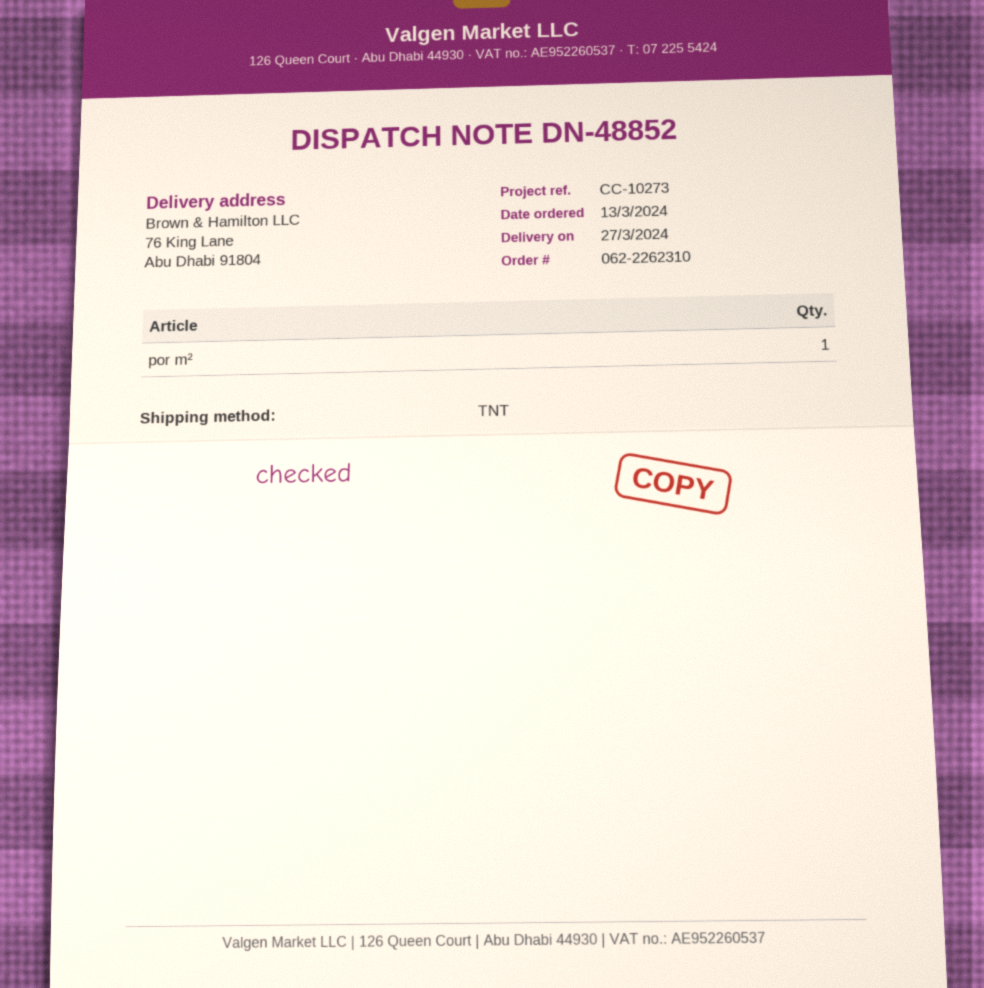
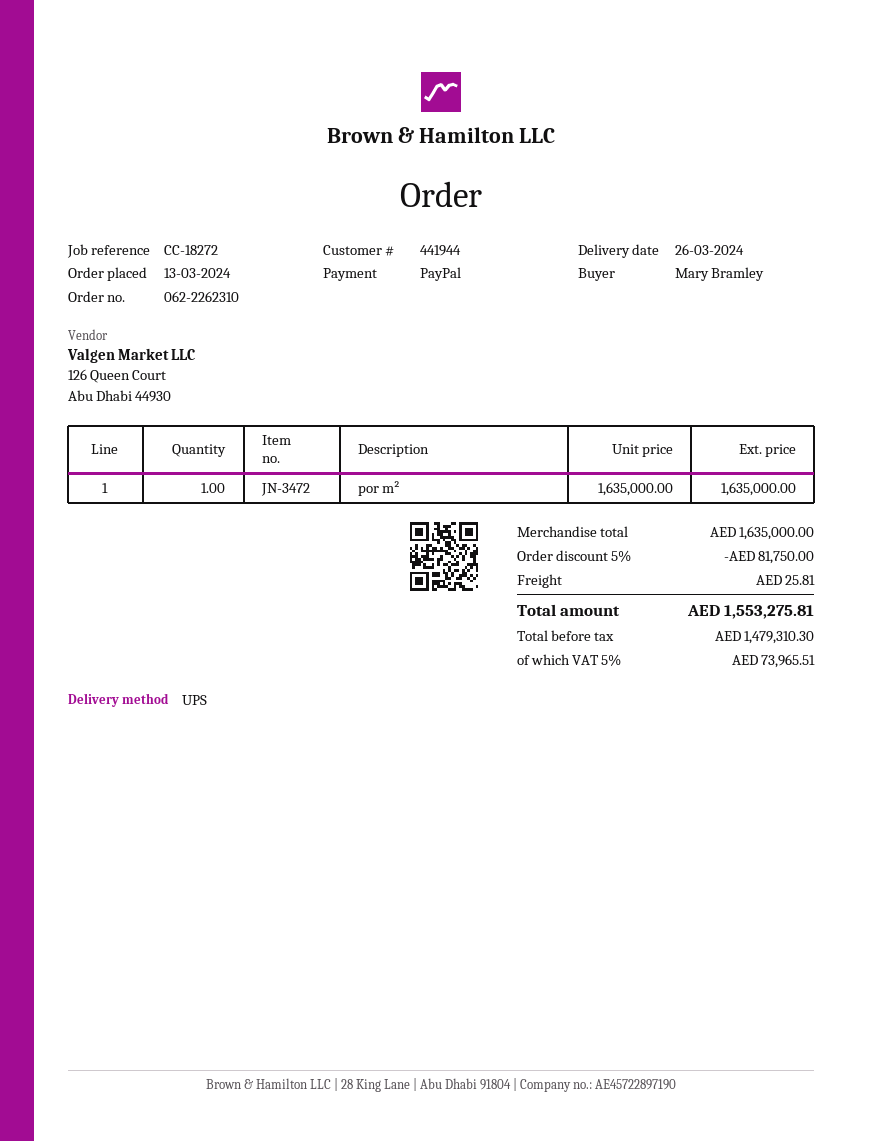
delivery date: 2024-03-27 -> 2024-03-26
reference: CC-10273 -> CC-18272
shipping method: TNT -> UPS

